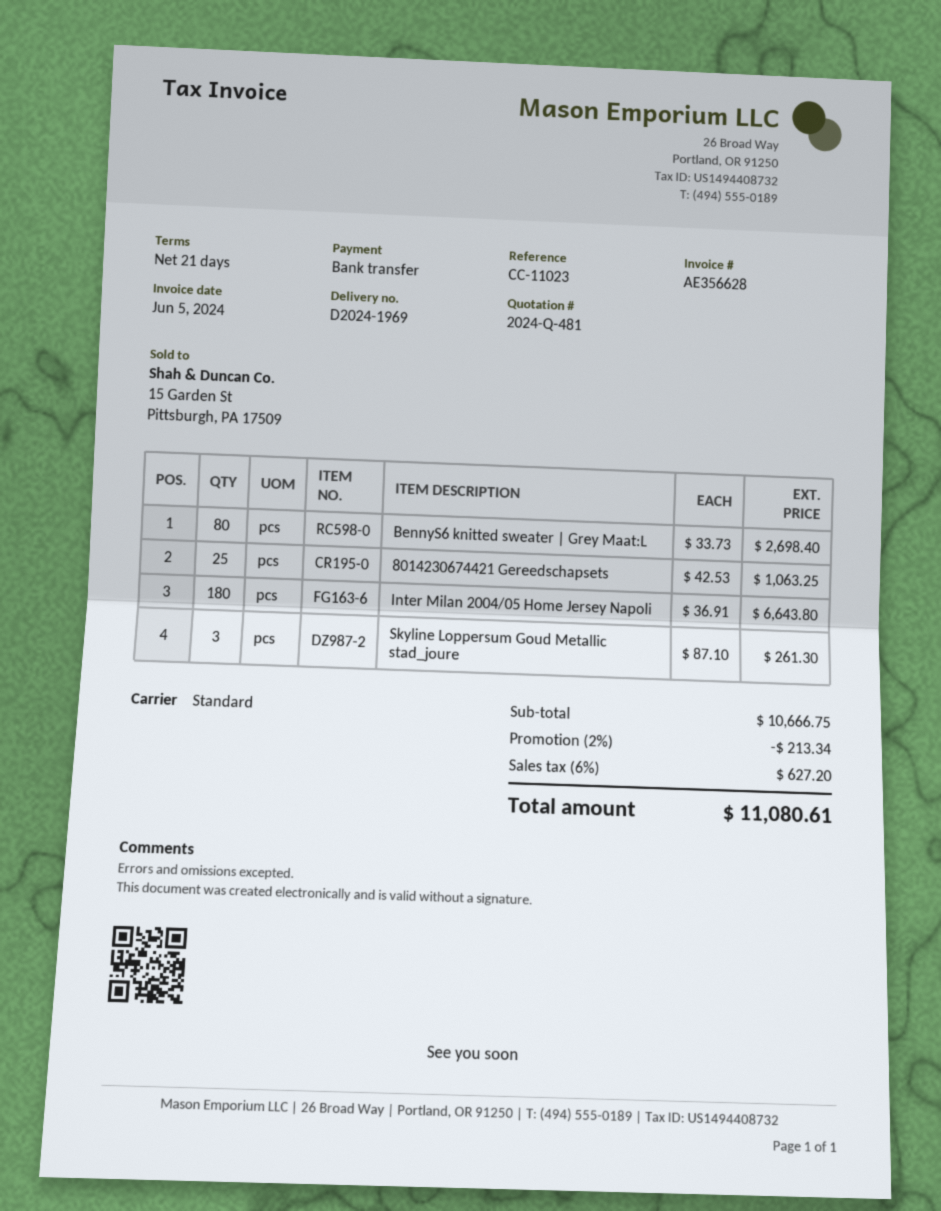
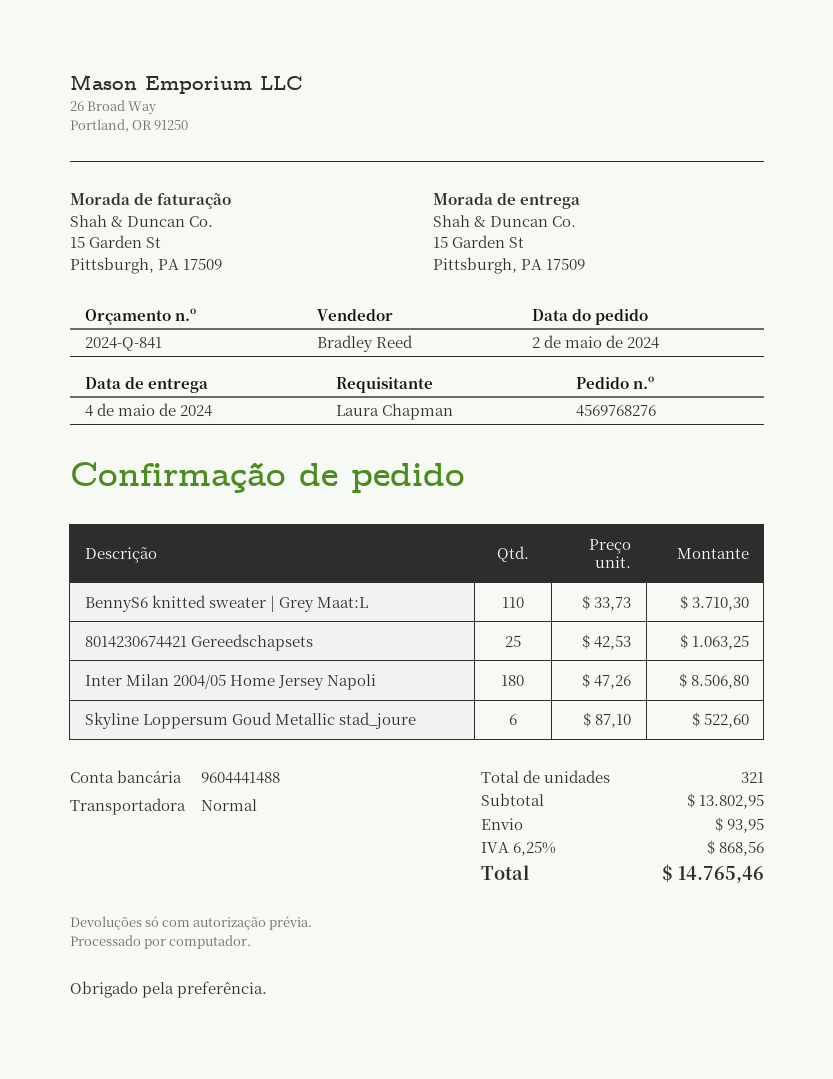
quote number: 2024-Q-481 -> 2024-Q-841
BennyS6 knitted sweater | Grey Maat:L: 80 x 33.73 = 2698.40 -> 110 x 33.73 = 3710.30
Inter Milan 2004/05 Home Jersey Napoli: 180 x 36.91 = 6643.80 -> 180 x 47.26 = 8506.80
Skyline Loppersum Goud Metallic stad_joure: 3 x 87.10 = 261.30 -> 6 x 87.10 = 522.60
subtotal: 10666.75 -> 13802.95
discount: 2% = 213.34 -> none
shipping: none -> 93.95
tax: 6% = 627.20 -> 6.25% = 868.56
total: 11080.61 -> 14765.46

